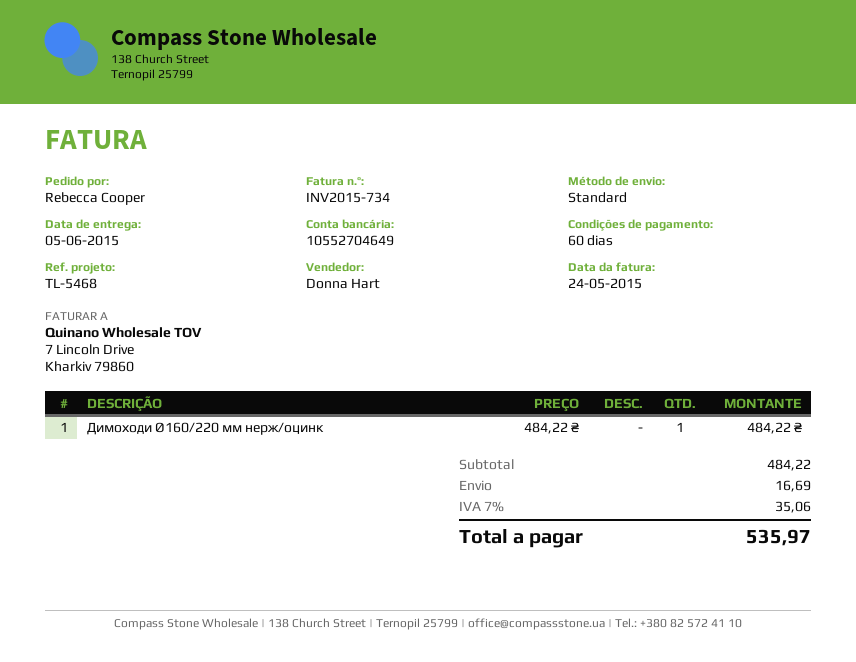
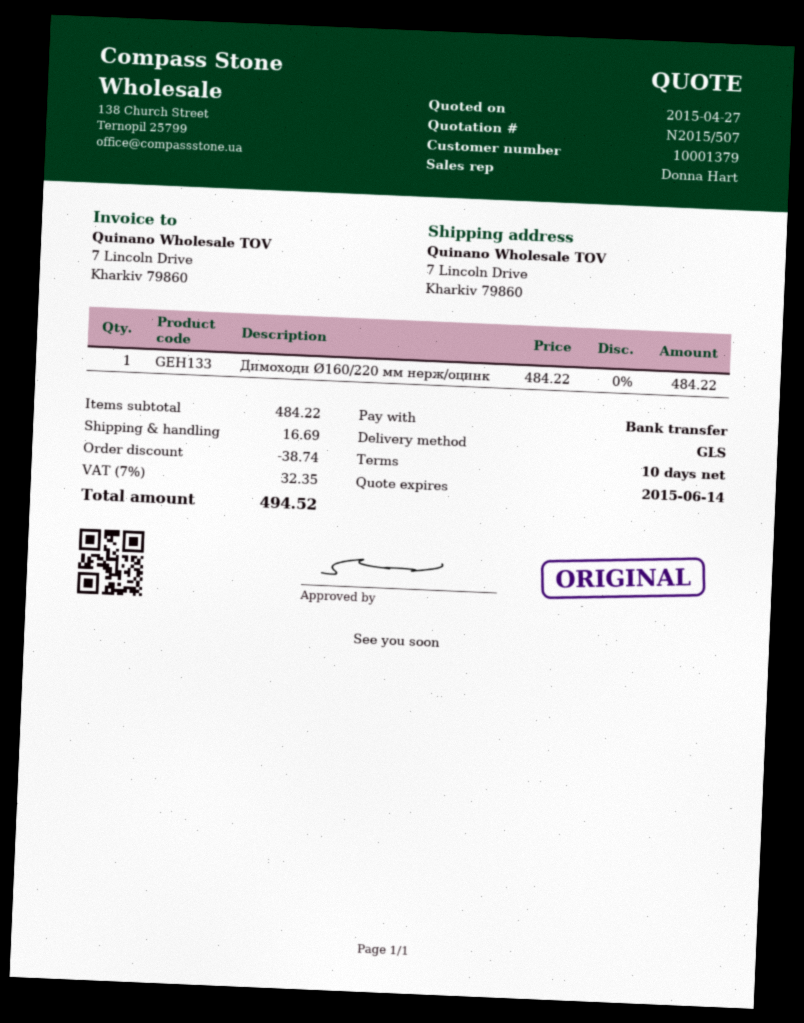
payment terms: 60 days -> 10 days
shipping method: standard -> GLS
discount: none -> 38.74
tax: 7% = 35.06 -> 7% = 32.35
total: 535.97 -> 494.52

